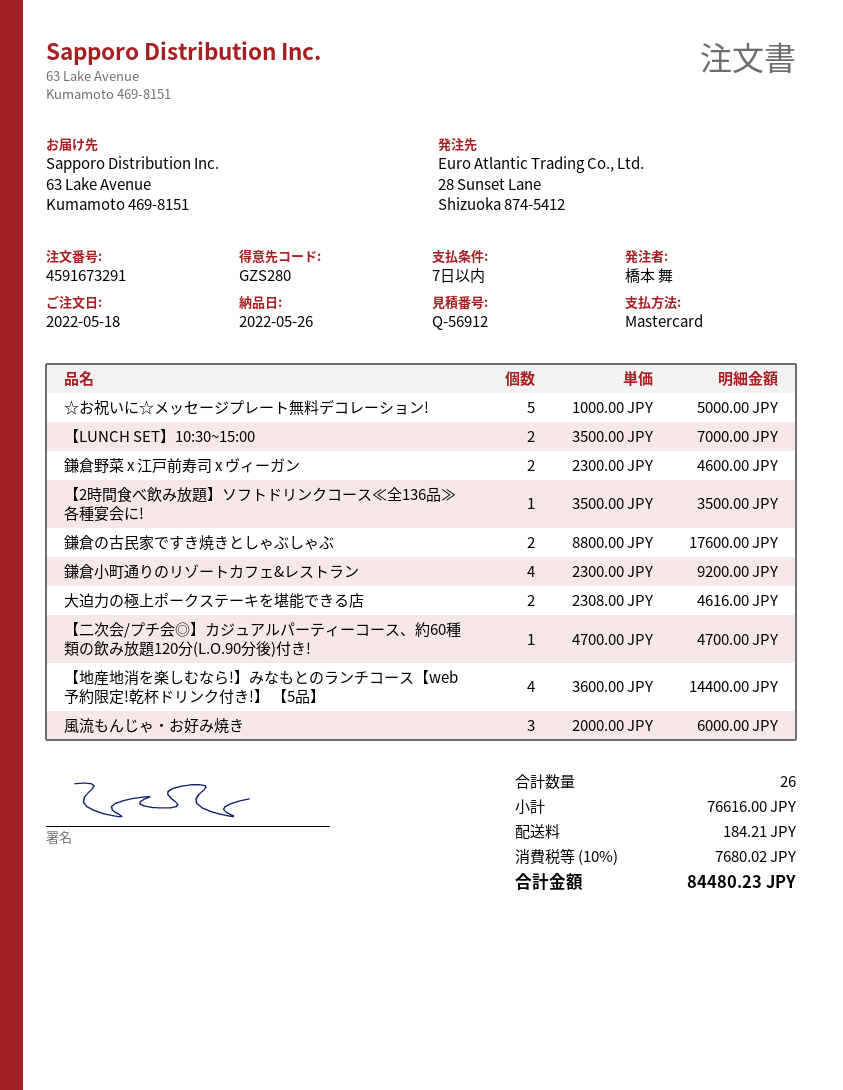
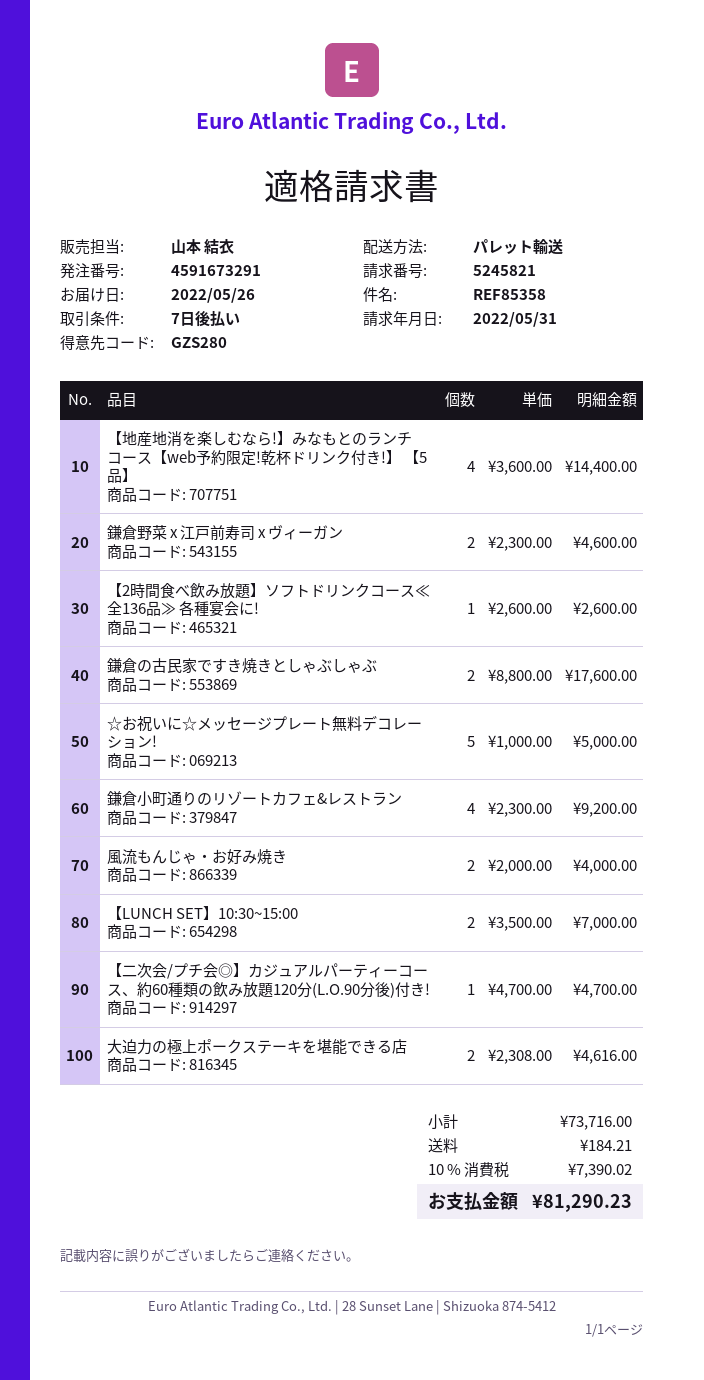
【2時間食べ飲み放題】ソフトドリンクコース≪全136品≫ 各種宴会に!: 1 x 3500.00 = 3500.00 -> 1 x 2600.00 = 2600.00
風流もんじゃ・お好み焼き: 3 x 2000.00 = 6000.00 -> 2 x 2000.00 = 4000.00
subtotal: 76616.00 -> 73716.00
tax: 10% = 7680.02 -> 10% = 7390.02
total: 84480.23 -> 81290.23

